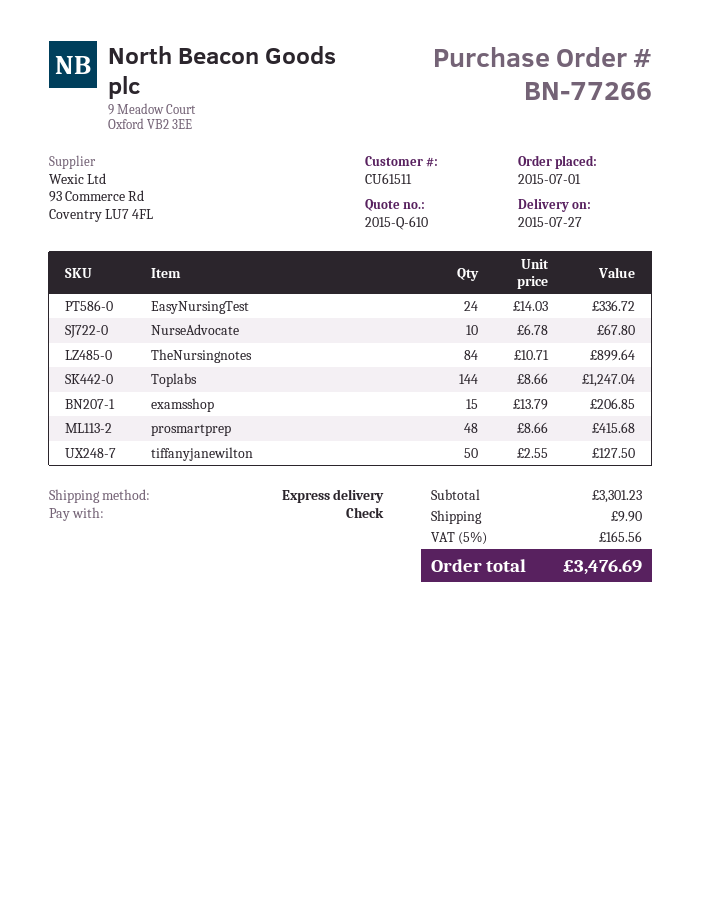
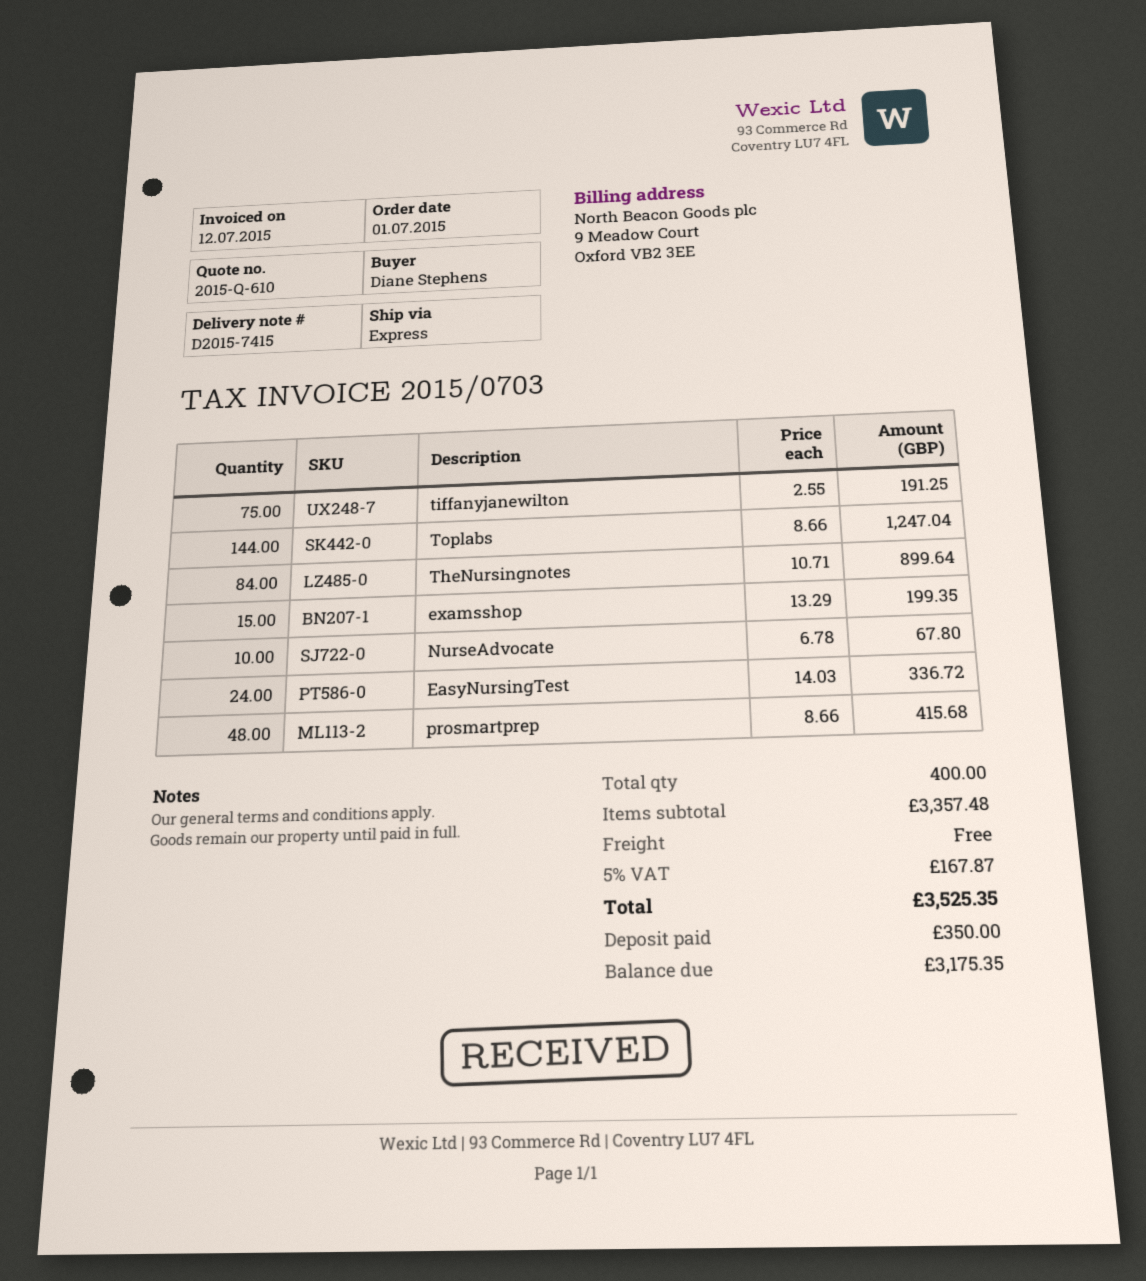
examsshop: 15 x 13.79 = 206.85 -> 15 x 13.29 = 199.35
tiffanyjanewilton: 50 x 2.55 = 127.50 -> 75 x 2.55 = 191.25
subtotal: 3301.23 -> 3357.48
shipping: 9.90 -> 0.00
tax: 5% = 165.56 -> 5% = 167.87
total: 3476.69 -> 3525.35

